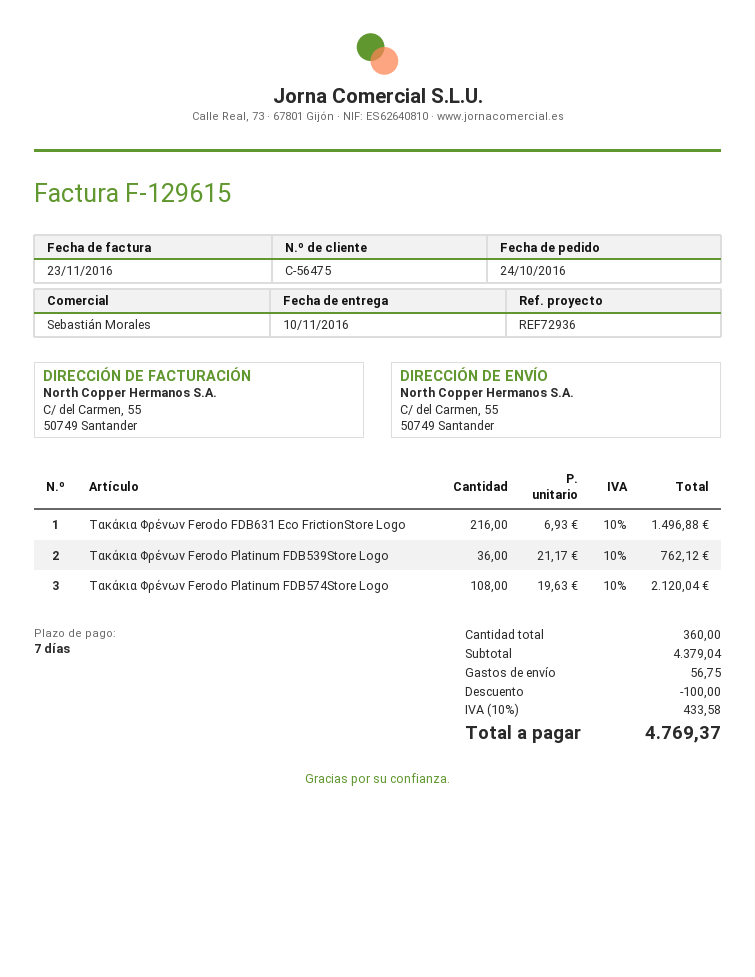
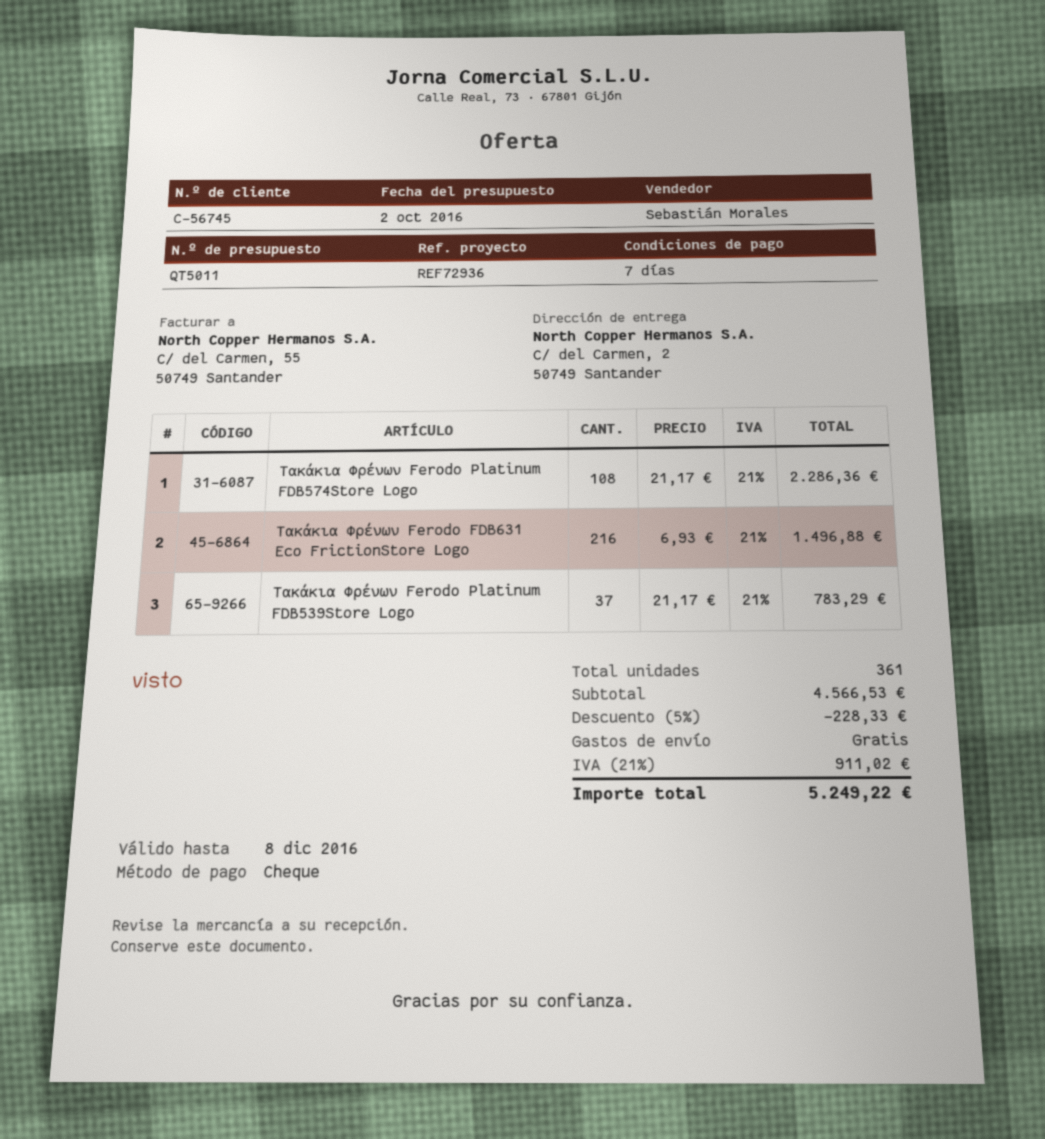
customer number: C-56475 -> C-56745
ship to: C/ del Carmen, 55, 50749 Santander -> C/ del Carmen, 2, 50749 Santander
Τακάκια Φρένων Ferodo Platinum FDB539Store Logo: 36 x 21.17 = 762.12 -> 37 x 21.17 = 783.29
Τακάκια Φρένων Ferodo Platinum FDB574Store Logo: 108 x 19.63 = 2120.04 -> 108 x 21.17 = 2286.36
total quantity: 360 -> 361
subtotal: 4379.04 -> 4566.53
discount: 100.00 -> 228.33
shipping: 56.75 -> 0.00
tax: 10% = 433.58 -> 21% = 911.02
total: 4769.37 -> 5249.22

